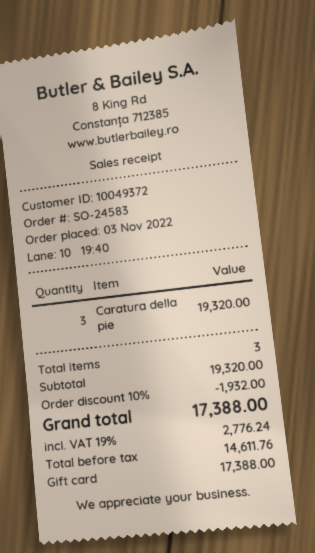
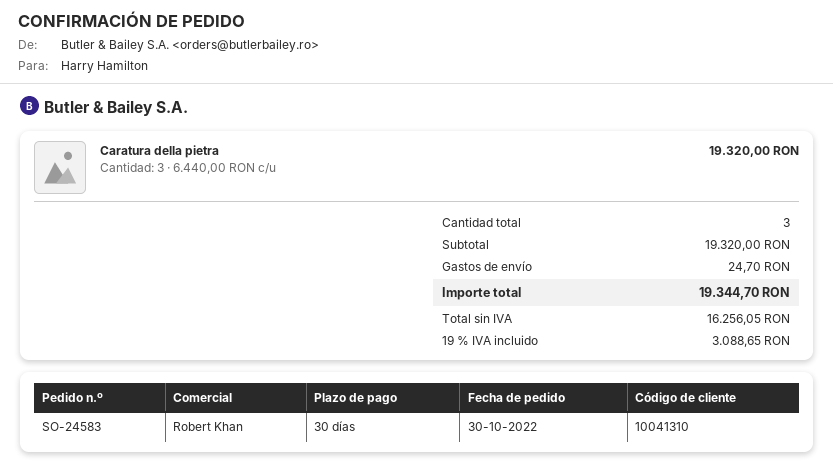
order date: 2022-11-03 -> 2022-10-30
customer number: 10049372 -> 10041310
discount: 10% = 1932.00 -> none
shipping: none -> 24.70
net: 14611.76 -> 16256.05
tax: 19% = 2776.24 -> 19% = 3088.65
total: 17388.00 -> 19344.70

